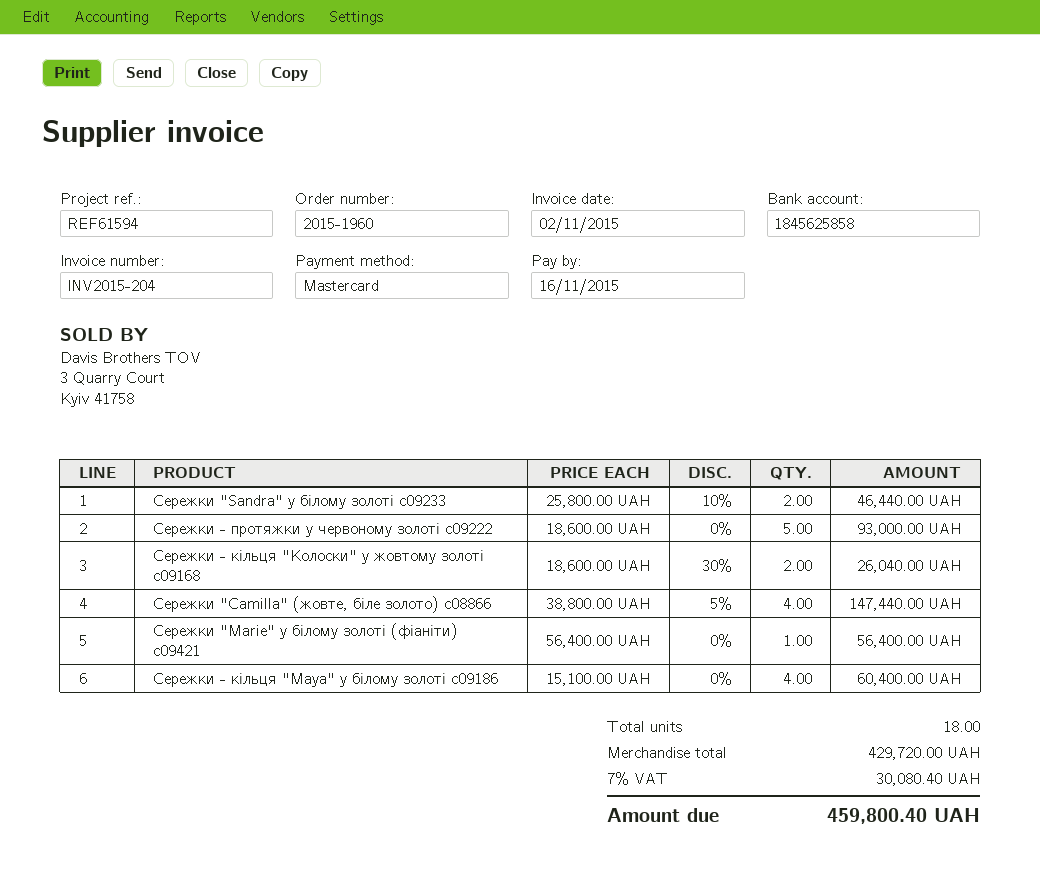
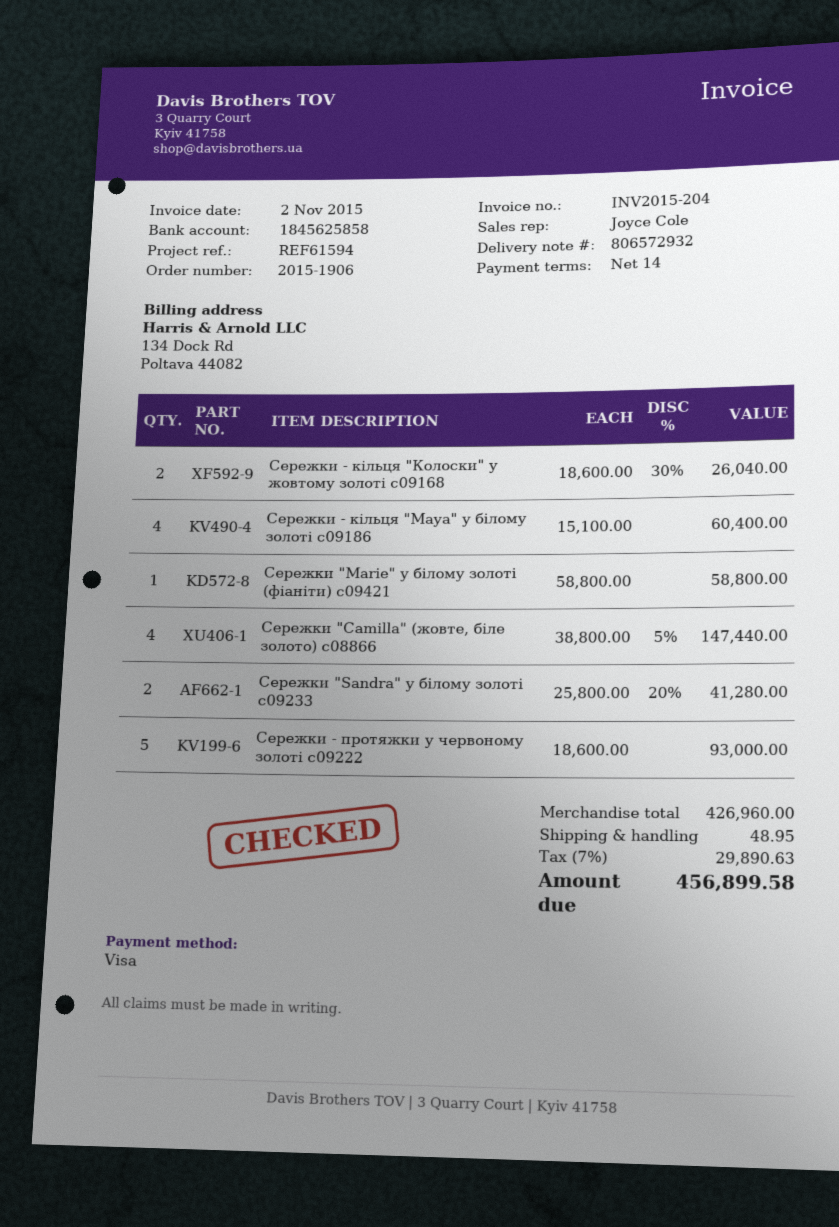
order number: 2015-1960 -> 2015-1906
payment method: Mastercard -> Visa
Сережки "Sandra" у білому золоті с09233: 2 x 25800.00 - 10% = 46440.00 -> 2 x 25800.00 - 20% = 41280.00
Сережки "Marie" у білому золоті (фіаніти) с09421: 1 x 56400.00 = 56400.00 -> 1 x 58800.00 = 58800.00
subtotal: 429720.00 -> 426960.00
shipping: none -> 48.95
tax: 7% = 30080.40 -> 7% = 29890.63
total: 459800.40 -> 456899.58

